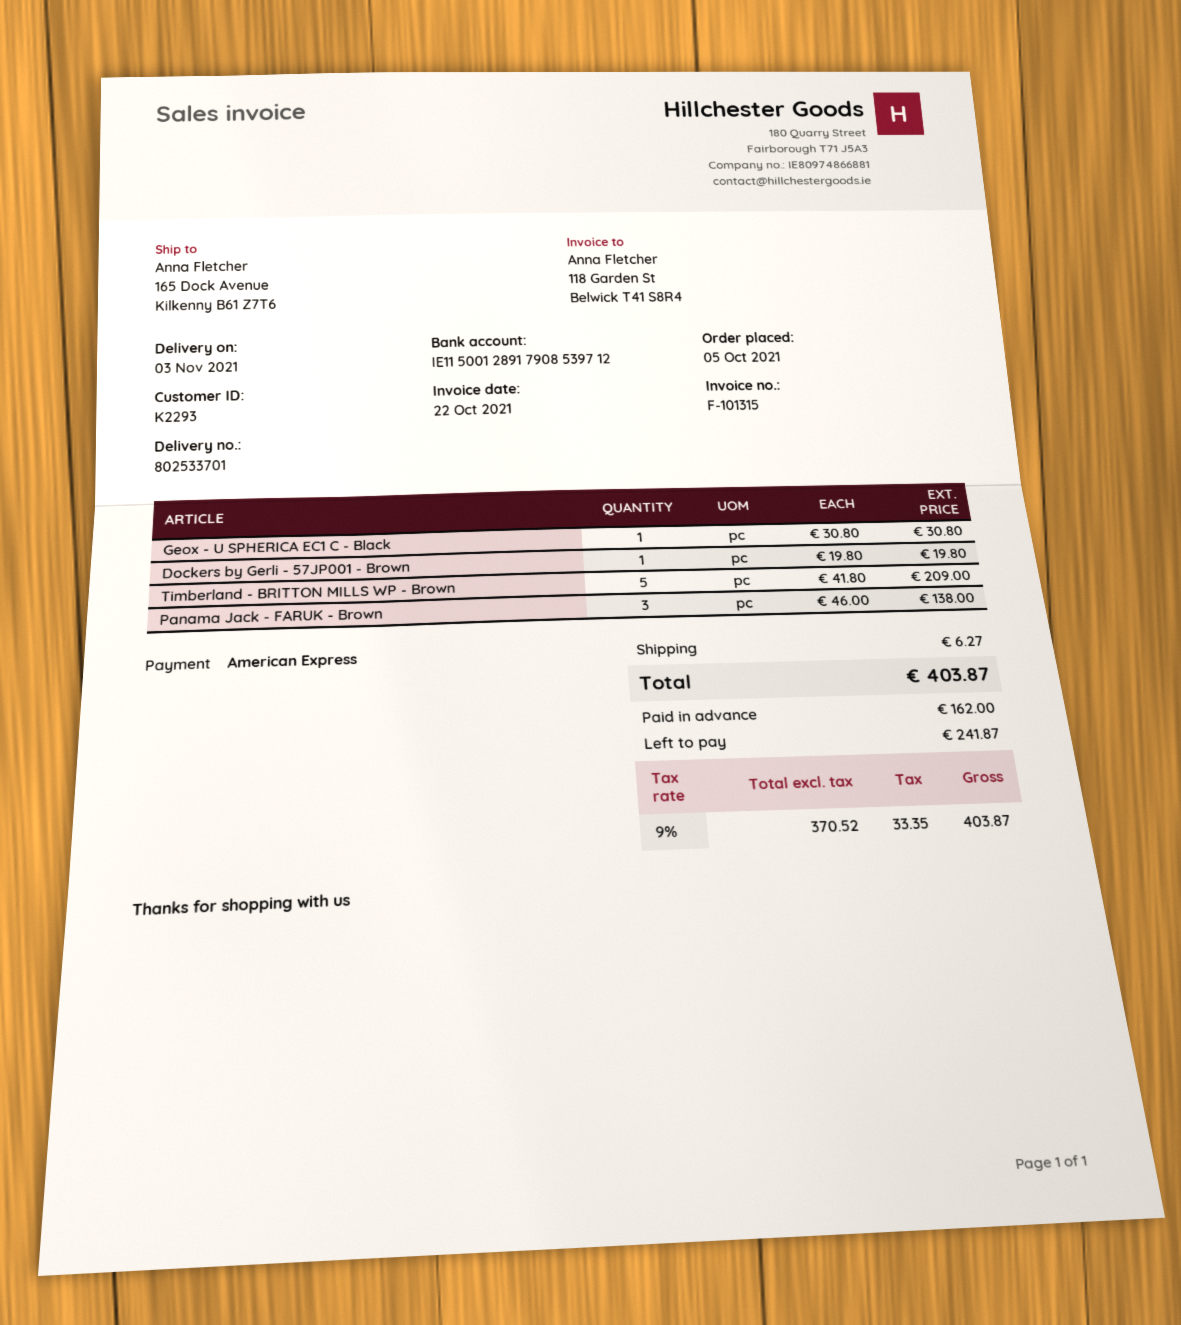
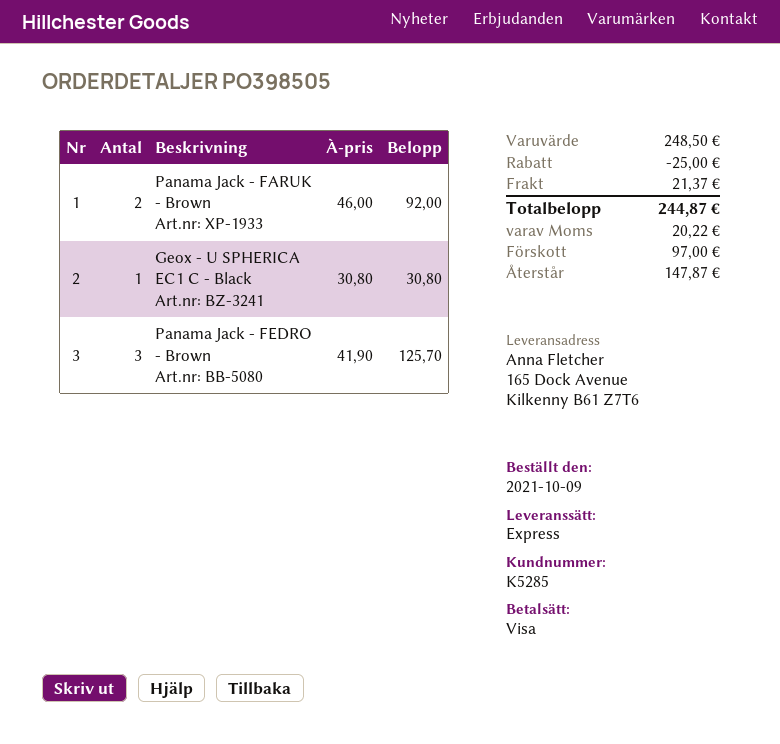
order date: 2021-10-05 -> 2021-10-09
customer number: K2293 -> K5285
payment method: American Express -> Visa
Dockers by Gerli - 57JP001 - Brown: 1 x 19.80 = 19.80 -> none
Timberland - BRITTON MILLS WP - Brown: 5 x 41.80 = 209.00 -> none
Panama Jack - FARUK - Brown: 3 x 46.00 = 138.00 -> 2 x 46.00 = 92.00
Panama Jack - FEDRO - Brown: none -> 3 x 41.90 = 125.70
discount: none -> 25.00
shipping: 6.27 -> 21.37
tax: 33.35 -> 20.22
total: 403.87 -> 244.87
deposit: 162.00 -> 97.00
balance: 241.87 -> 147.87

